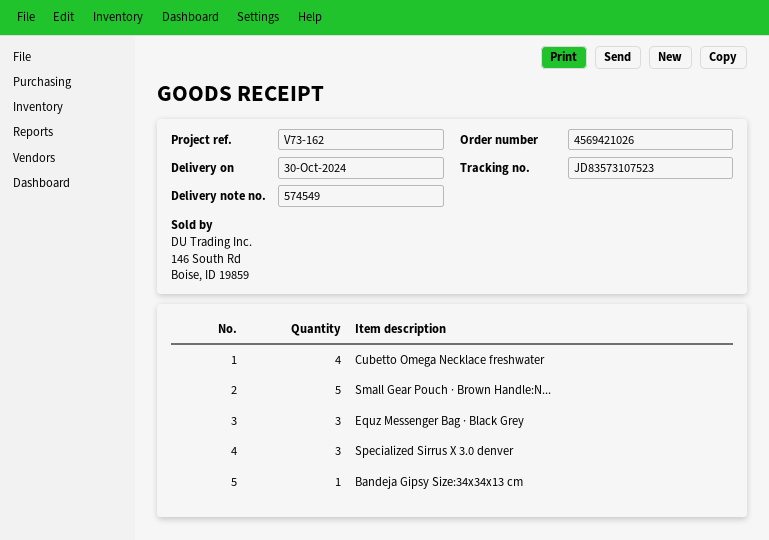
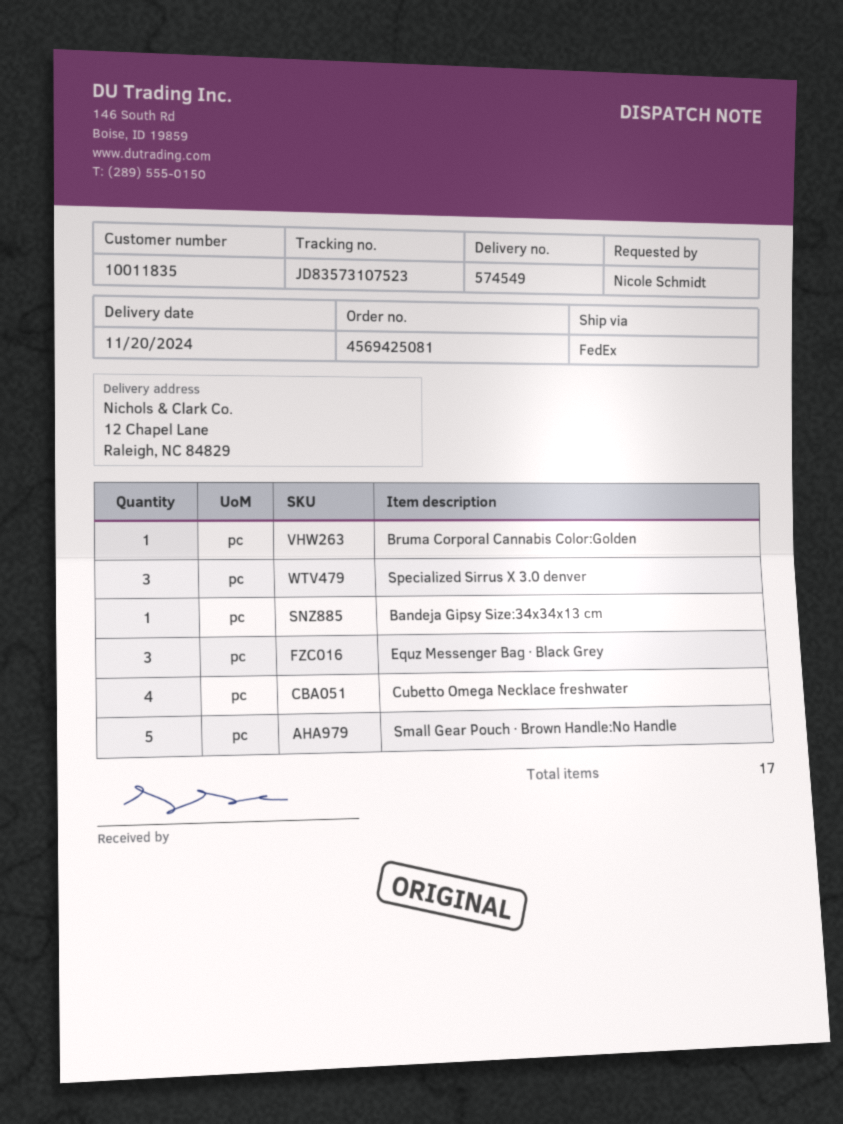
order number: 4569421026 -> 4569425081
delivery date: 2024-10-30 -> 2024-11-20
Bruma Corporal Cannabis Color:Golden: none -> 1

